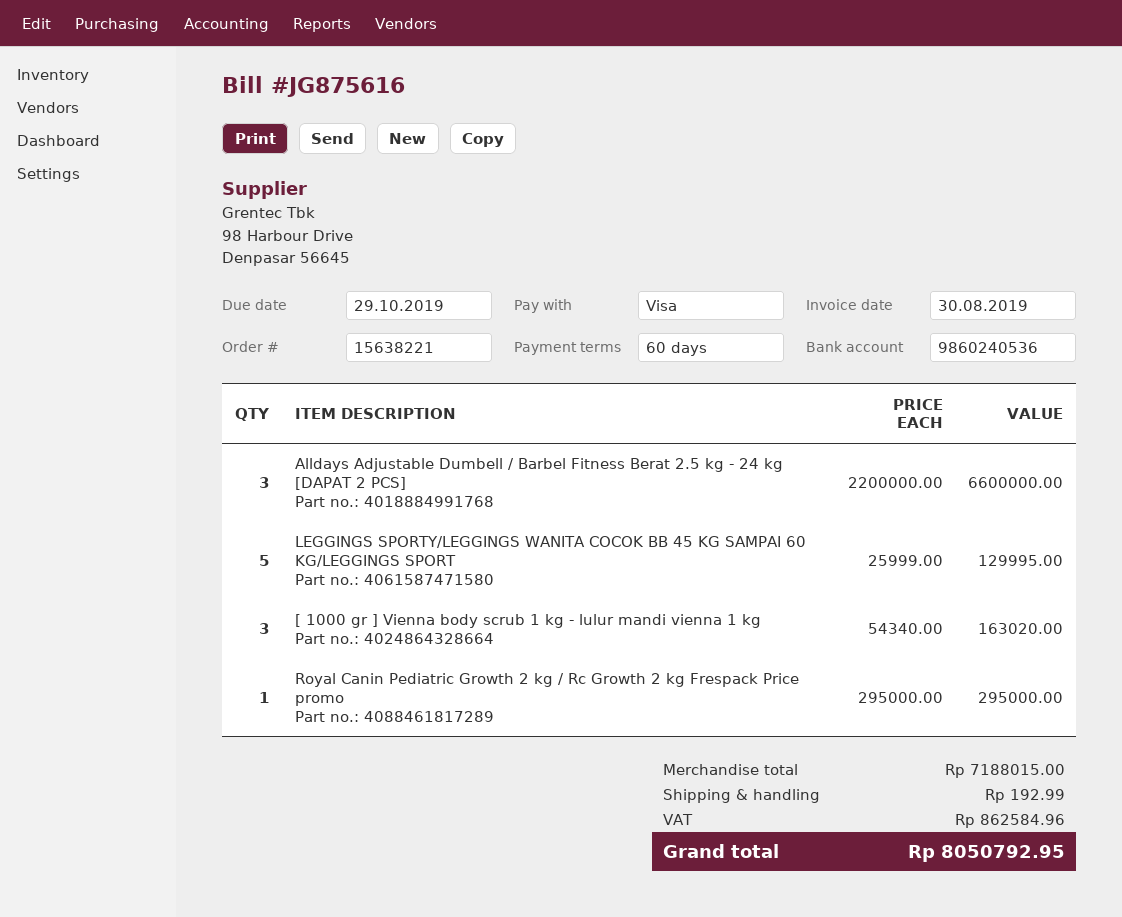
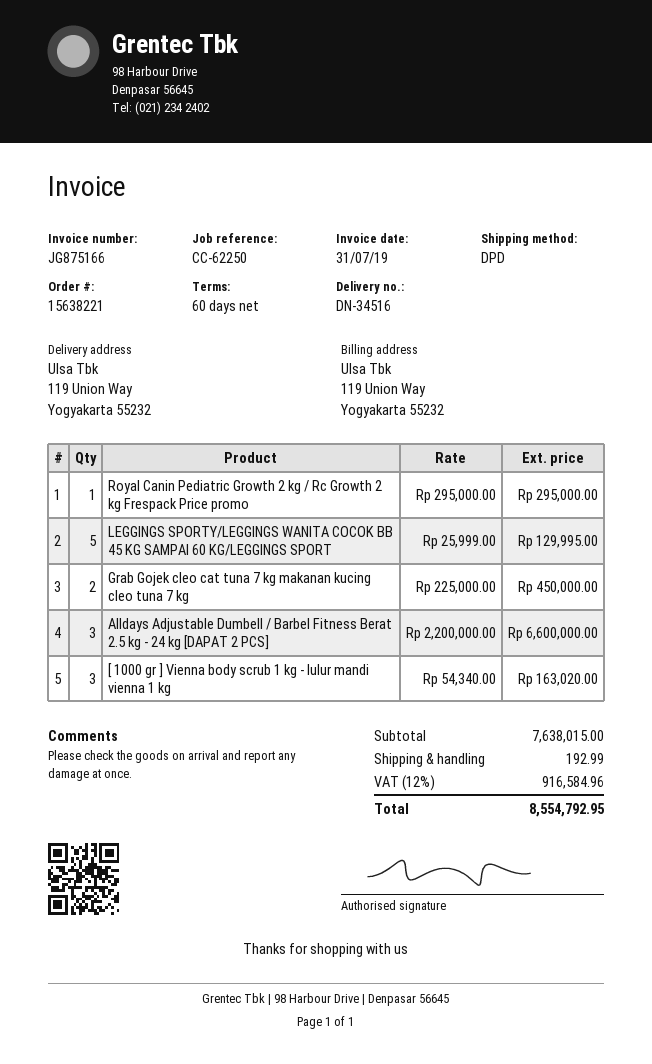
invoice number: JG875616 -> JG875166
invoice date: 2019-08-30 -> 2019-07-31
Grab Gojek cleo cat tuna 7 kg makanan kucing cleo tuna 7 kg: none -> 2 x 225000.00 = 450000.00
subtotal: 7188015.00 -> 7638015.00
tax: 862584.96 -> 916584.96
total: 8050792.95 -> 8554792.95

